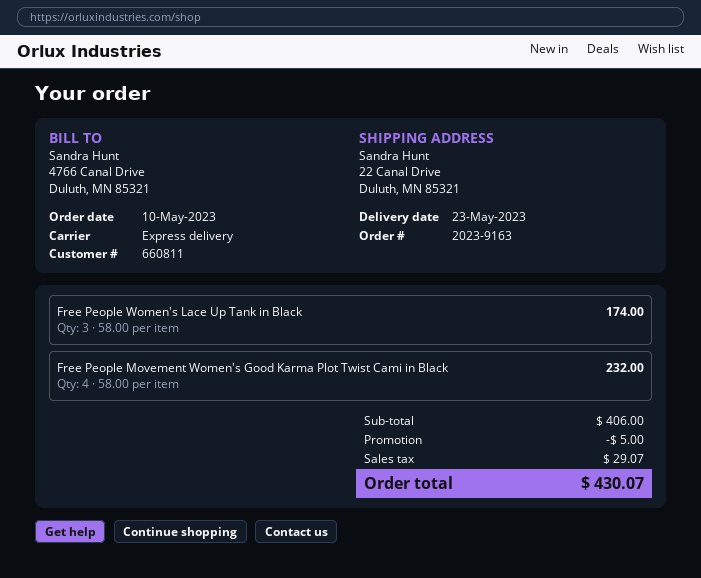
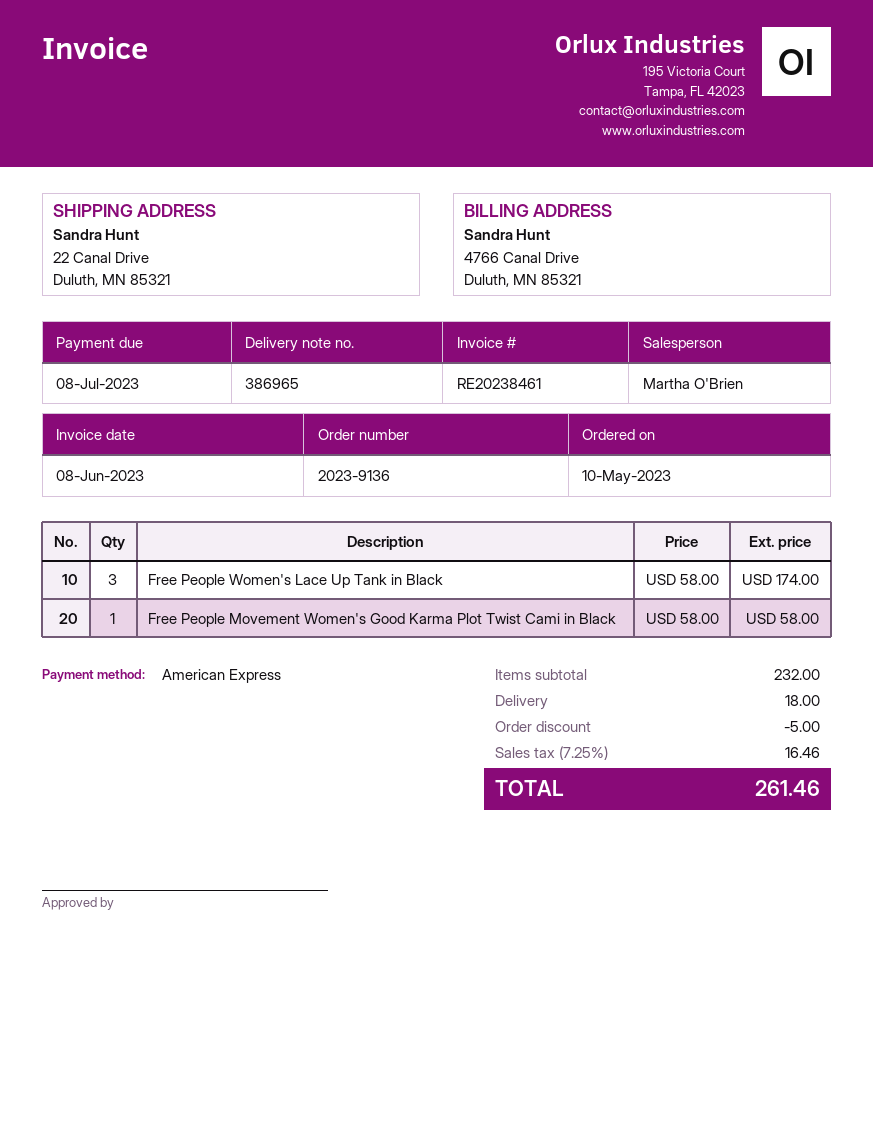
order number: 2023-9163 -> 2023-9136
Free People Movement Women's Good Karma Plot Twist Cami in Black: 4 x 58.00 = 232.00 -> 1 x 58.00 = 58.00
subtotal: 406.00 -> 232.00
shipping: none -> 18.00
tax: 29.07 -> 16.46
total: 430.07 -> 261.46

